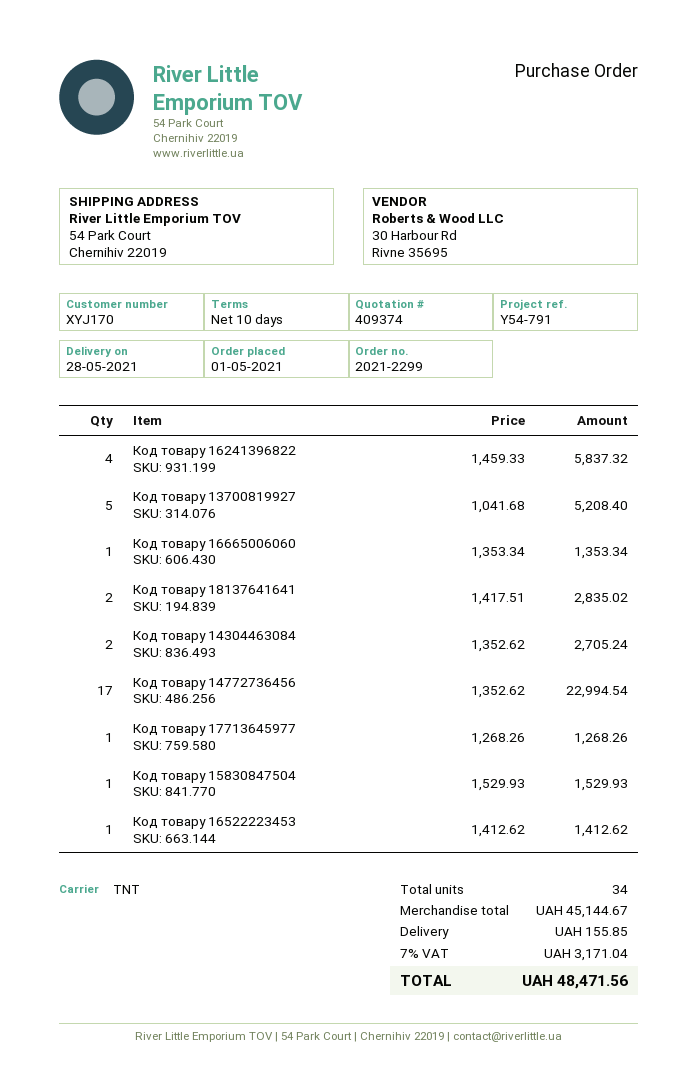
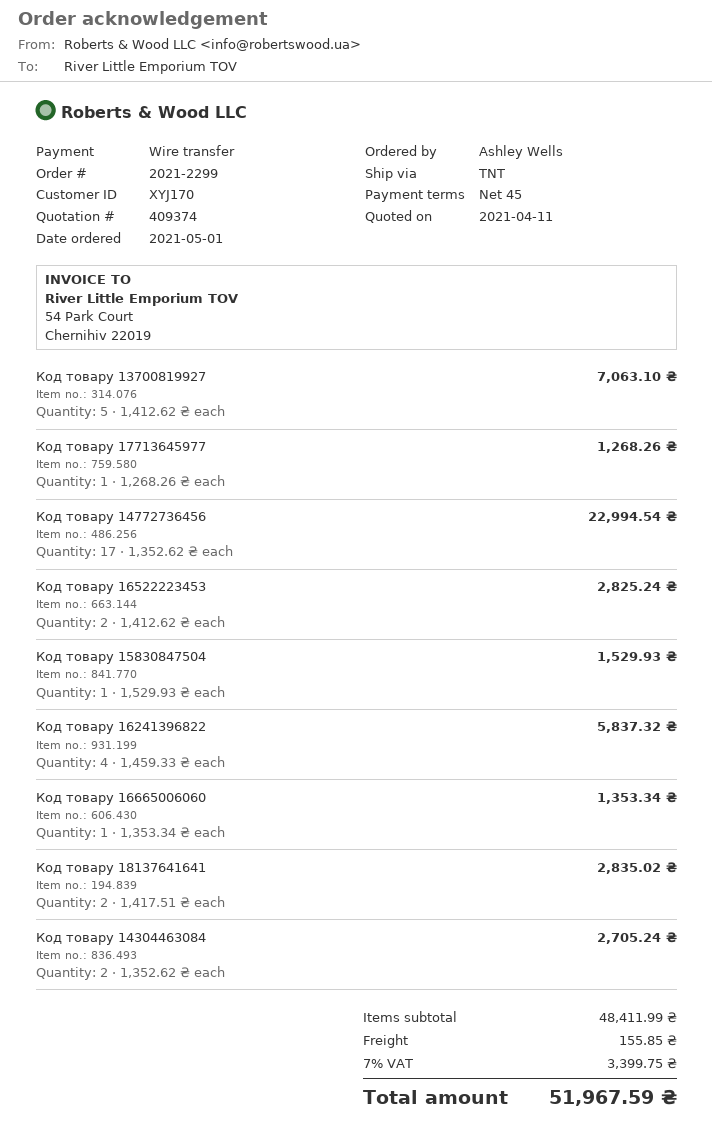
payment terms: 10 days -> 45 days
Код товару 13700819927: 5 x 1041.68 = 5208.40 -> 5 x 1412.62 = 7063.10
Код товару 16522223453: 1 x 1412.62 = 1412.62 -> 2 x 1412.62 = 2825.24
subtotal: 45144.67 -> 48411.99
tax: 7% = 3171.04 -> 7% = 3399.75
total: 48471.56 -> 51967.59

